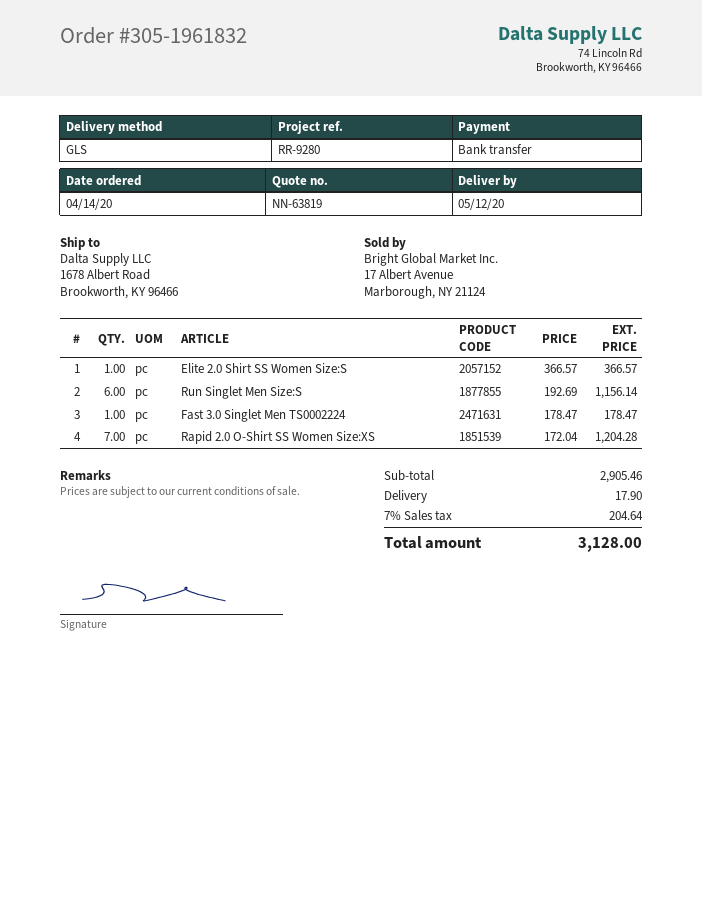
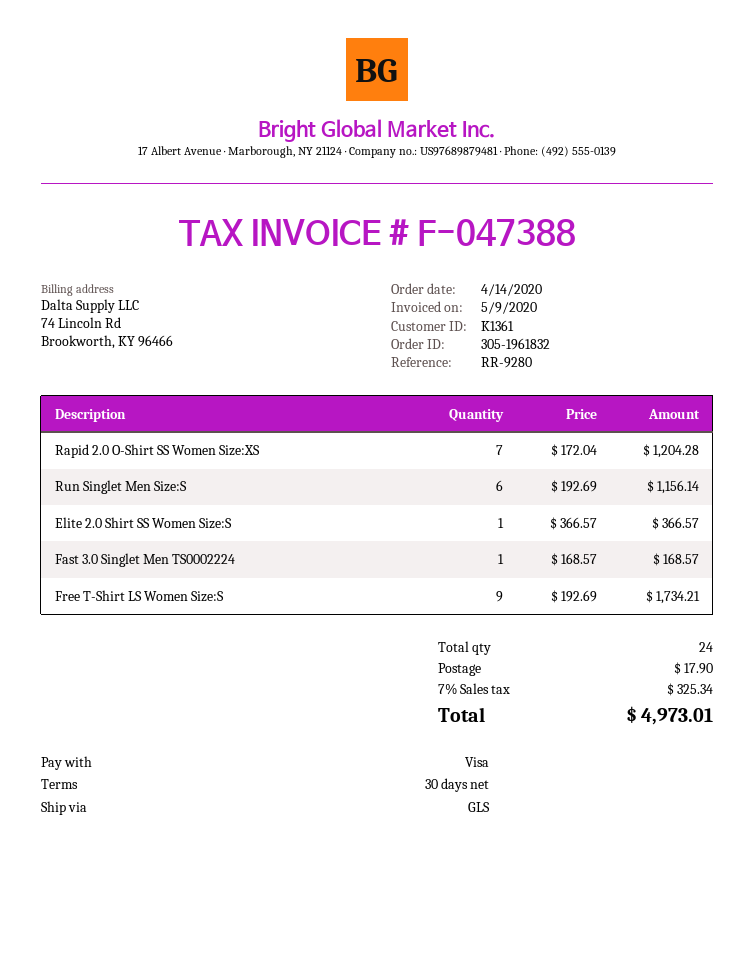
payment method: bank transfer -> Visa
Fast 3.0 Singlet Men TS0002224: 1 x 178.47 = 178.47 -> 1 x 168.57 = 168.57
Free T-Shirt LS Women Size:S: none -> 9 x 192.69 = 1734.21
tax: 7% = 204.64 -> 7% = 325.34
total: 3128.00 -> 4973.01

